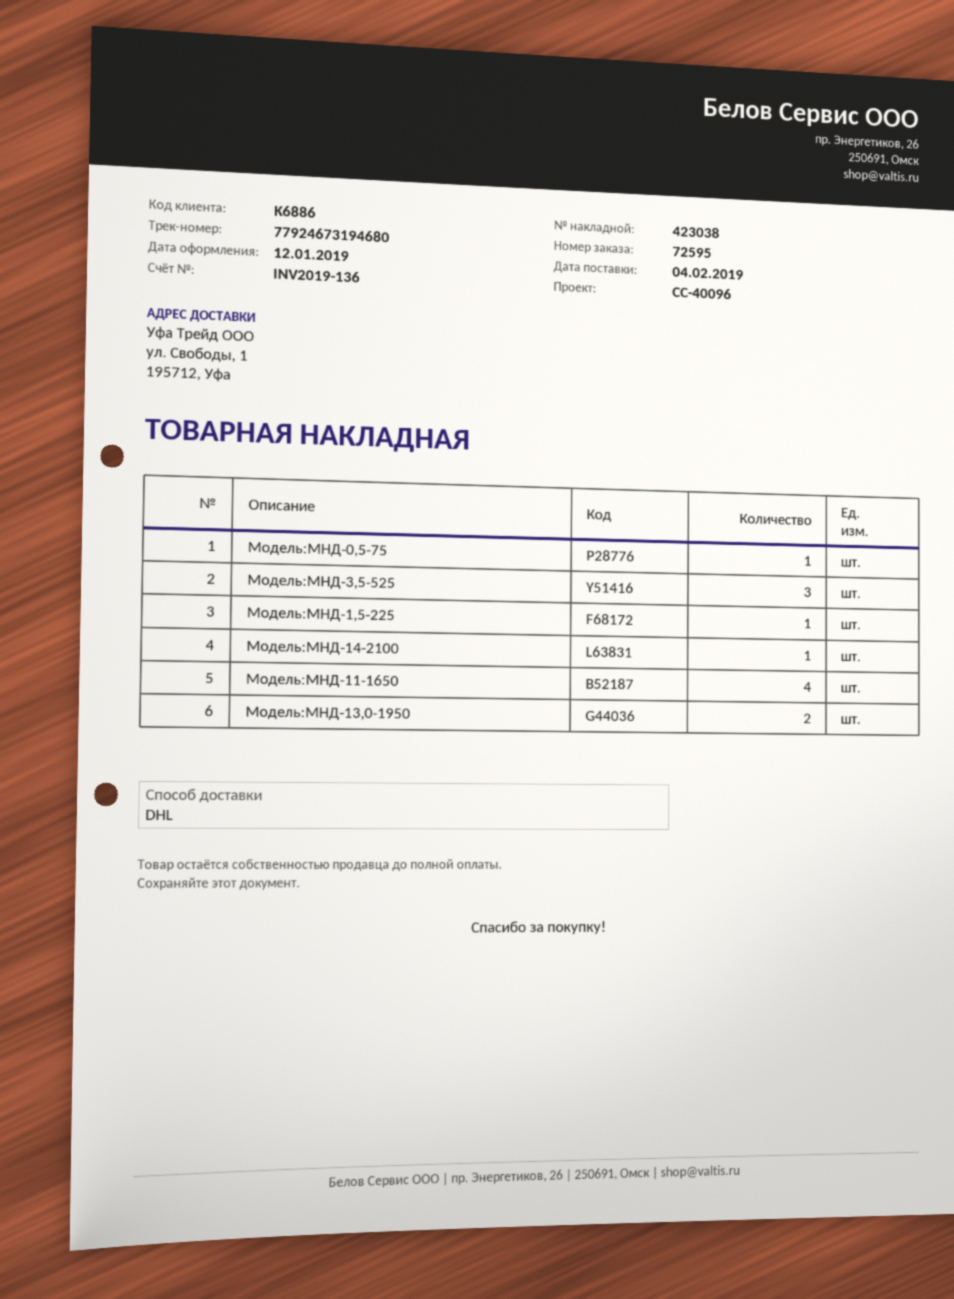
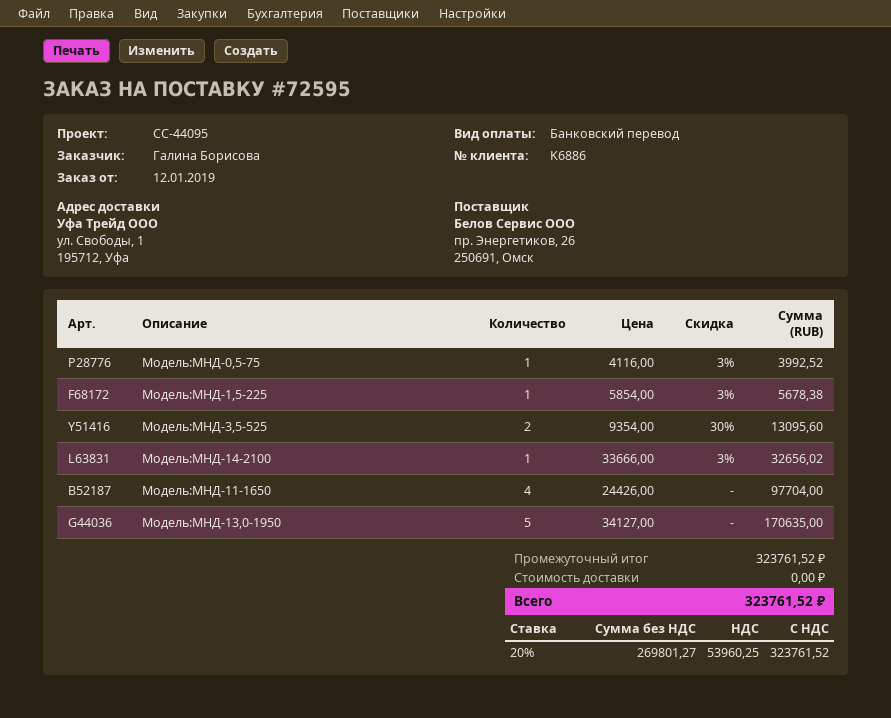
reference: CC-40096 -> CC-44095
Модель:МНД-3,5-525: 3 -> 2
Модель:МНД-13,0-1950: 2 -> 5

